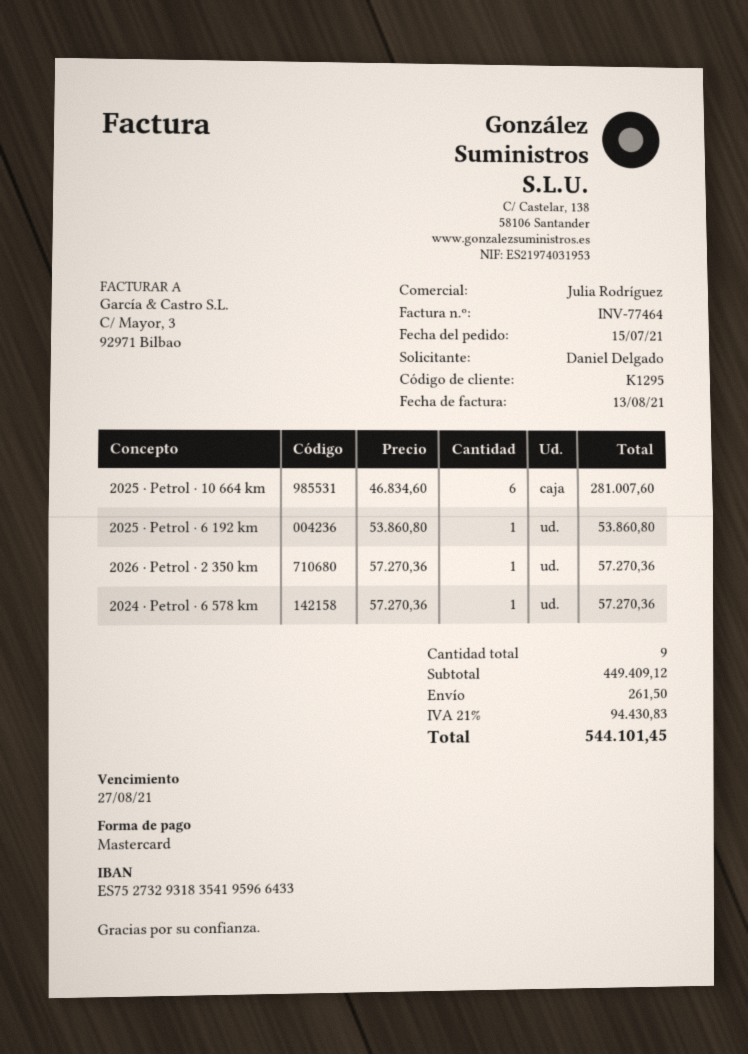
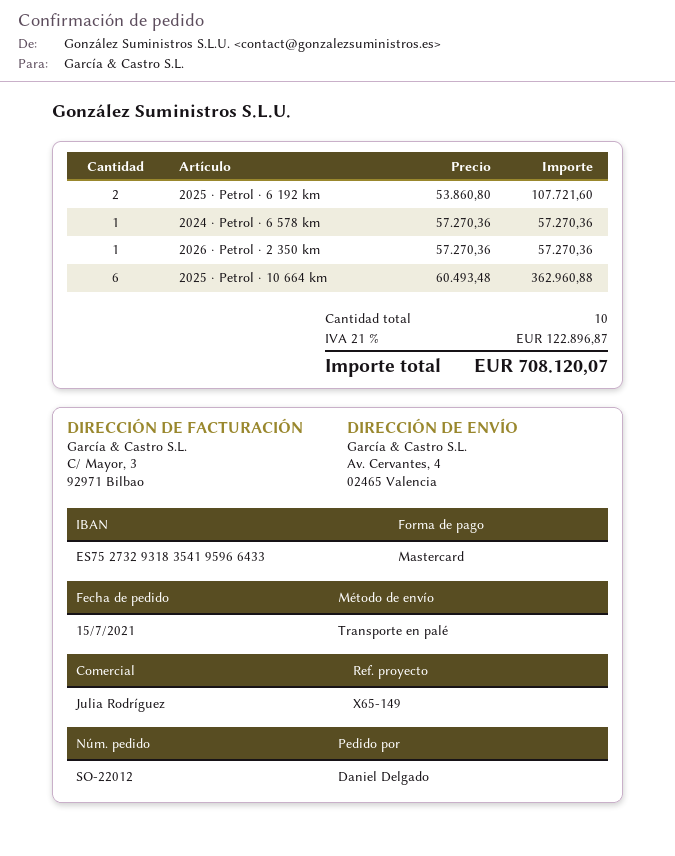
2025 · Petrol · 10 664 km: 6 x 46834.60 = 281007.60 -> 6 x 60493.48 = 362960.88
2025 · Petrol · 6 192 km: 1 x 53860.80 = 53860.80 -> 2 x 53860.80 = 107721.60
total quantity: 9 -> 10
shipping: 261.50 -> none
tax: 21% = 94430.83 -> 21% = 122896.87
total: 544101.45 -> 708120.07

